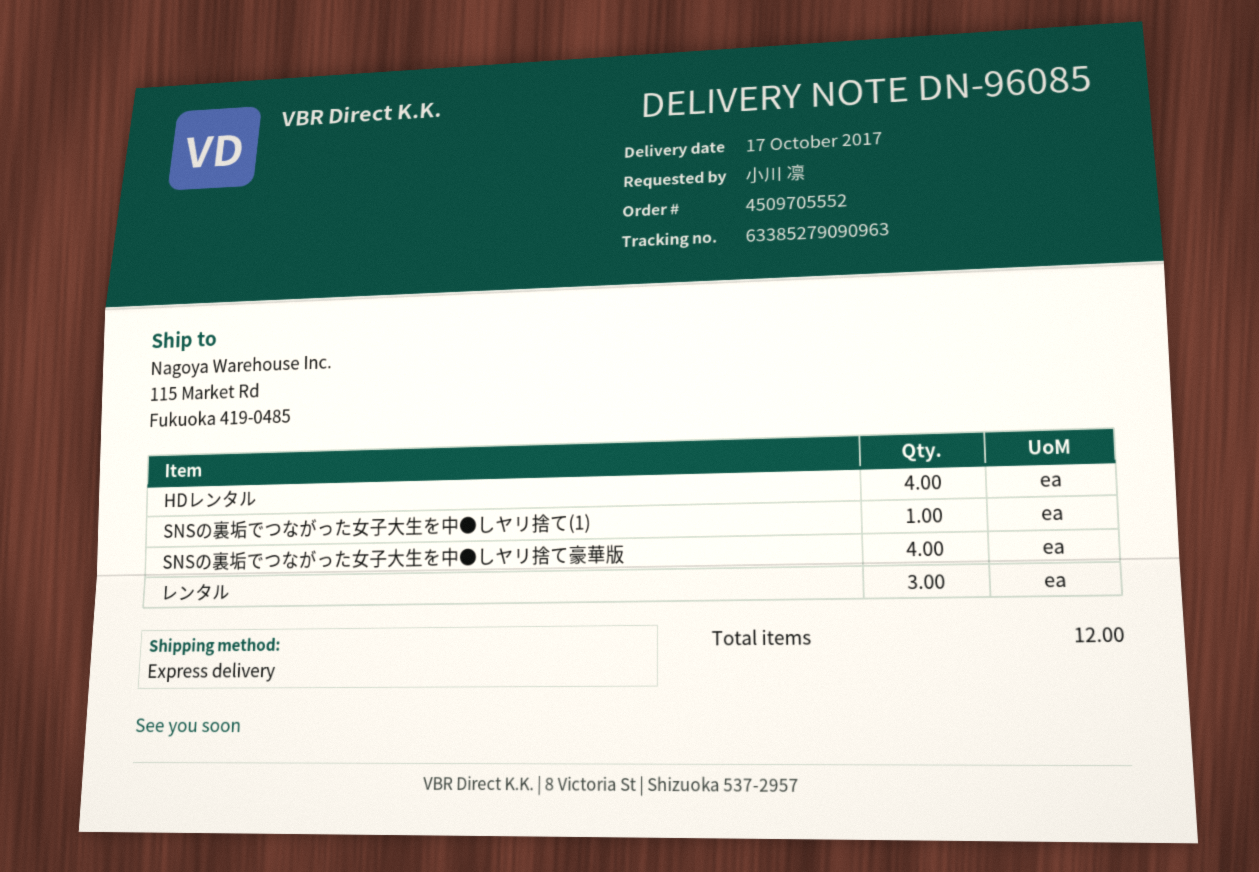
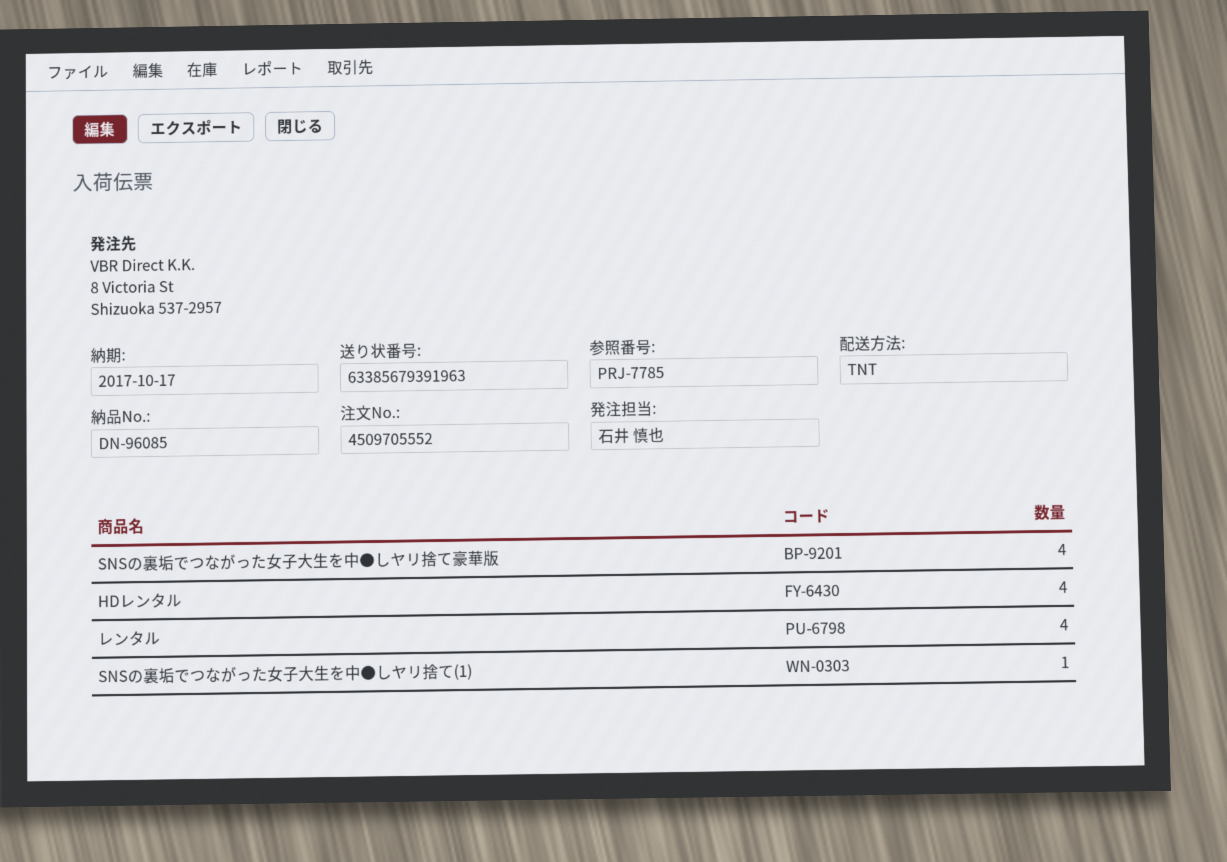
ordered by: 小川 凛 -> 石井 慎也
shipping method: express -> TNT
tracking number: 63385279090963 -> 63385679391963
レンタル: 3 -> 4

